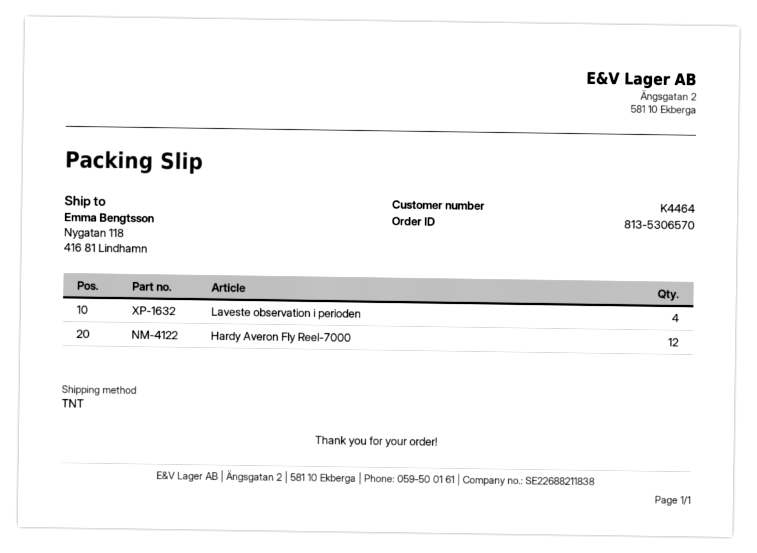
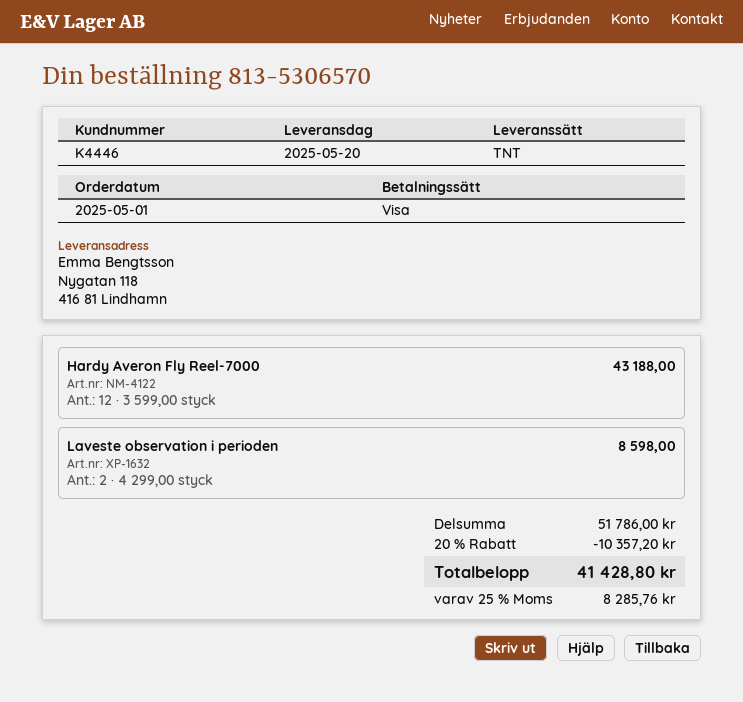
customer number: K4464 -> K4446
Laveste observation i perioden: 4 -> 2

